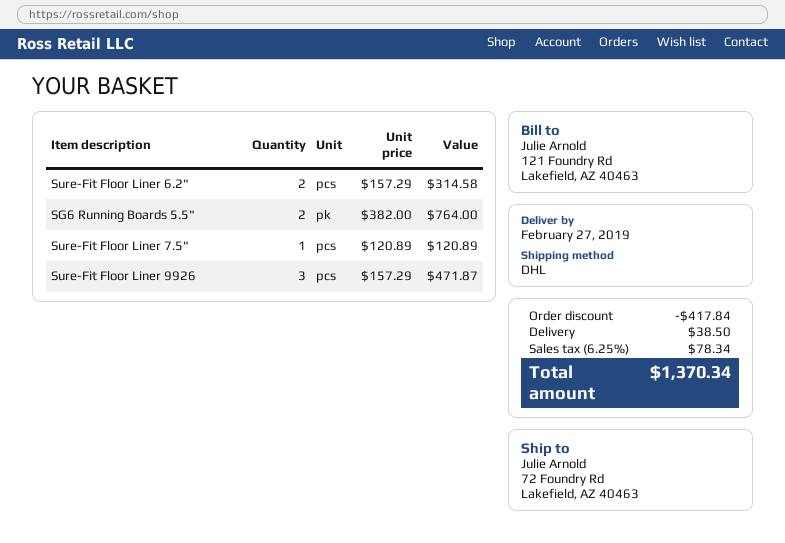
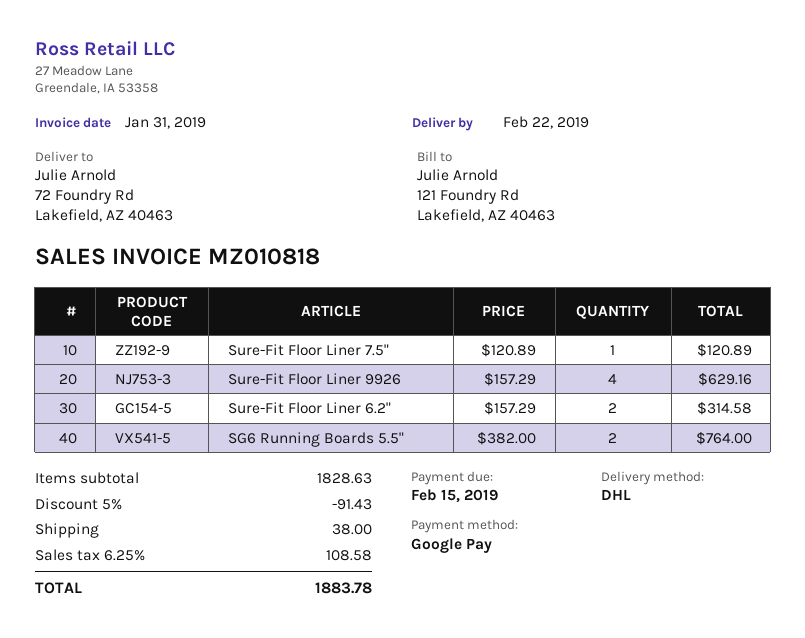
delivery date: 2019-02-27 -> 2019-02-22
Sure-Fit Floor Liner 9926: 3 x 157.29 = 471.87 -> 4 x 157.29 = 629.16
discount: 417.84 -> 91.43
shipping: 38.50 -> 38.00
tax: 6.25% = 78.34 -> 6.25% = 108.58
total: 1370.34 -> 1883.78

